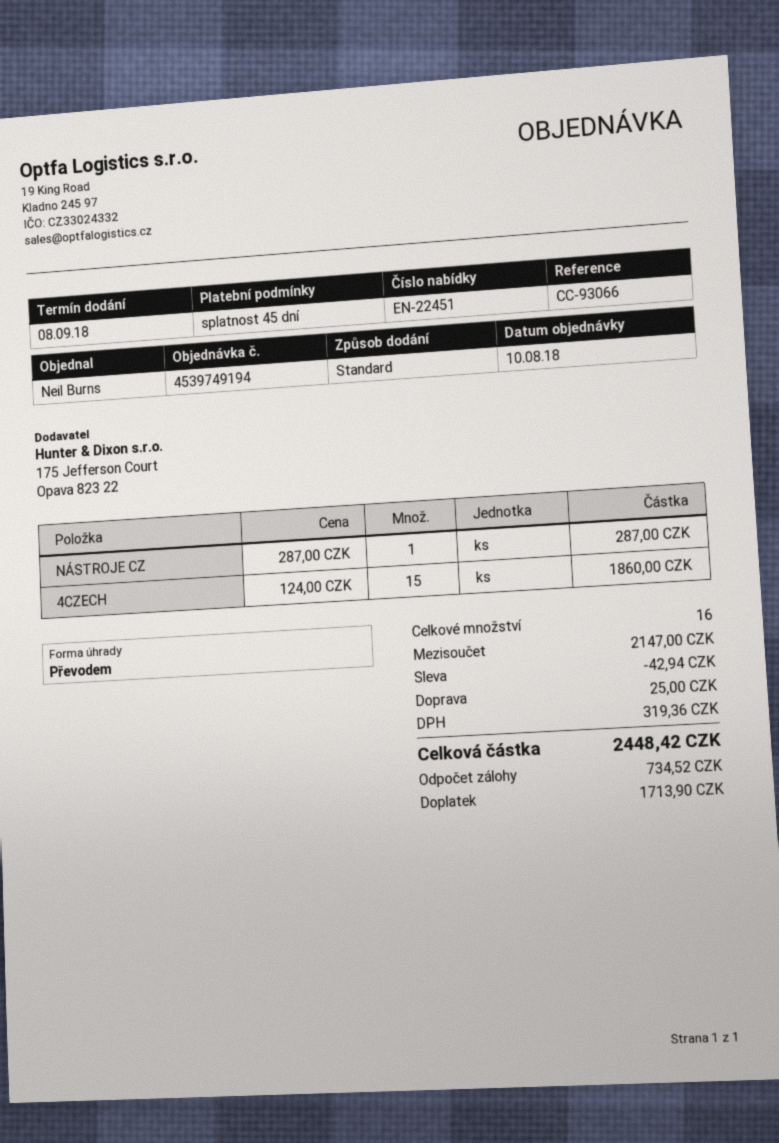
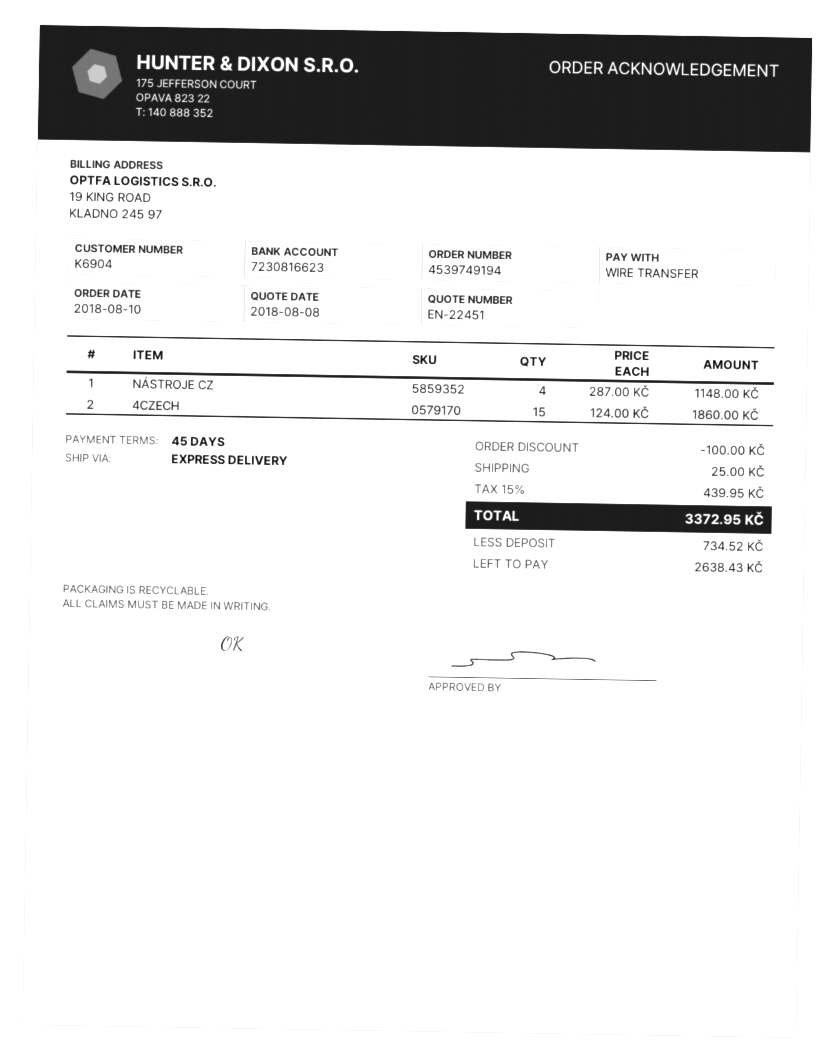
shipping method: standard -> express
NÁSTROJE CZ: 1 x 287.00 = 287.00 -> 4 x 287.00 = 1148.00
discount: 42.94 -> 100.00
tax: 319.36 -> 439.95
total: 2448.42 -> 3372.95
balance: 1713.90 -> 2638.43

